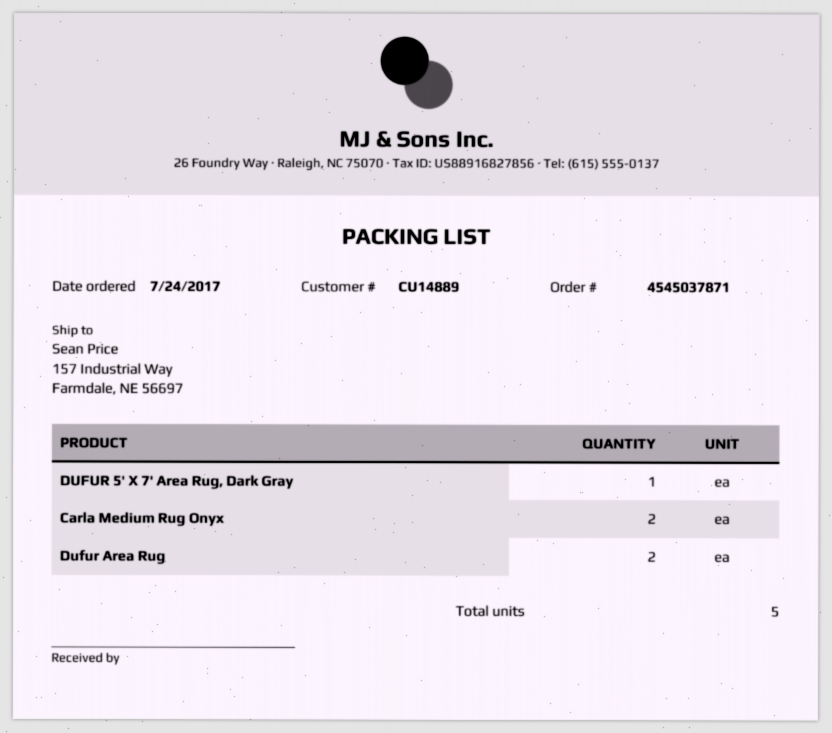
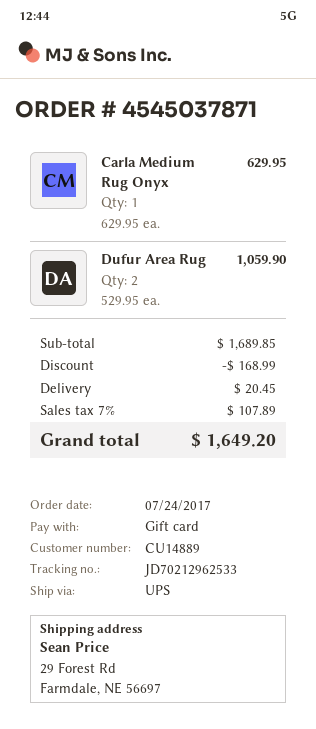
ship to: 157 Industrial Way, Farmdale, NE 56697 -> 29 Forest Rd, Farmdale, NE 56697
DUFUR 5' X 7' Area Rug, Dark Gray: 1 -> none
Carla Medium Rug Onyx: 2 -> 1

